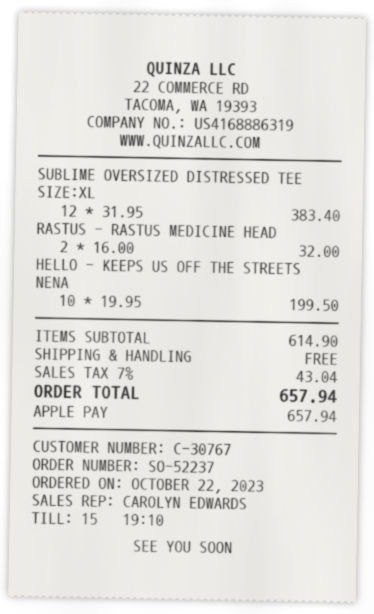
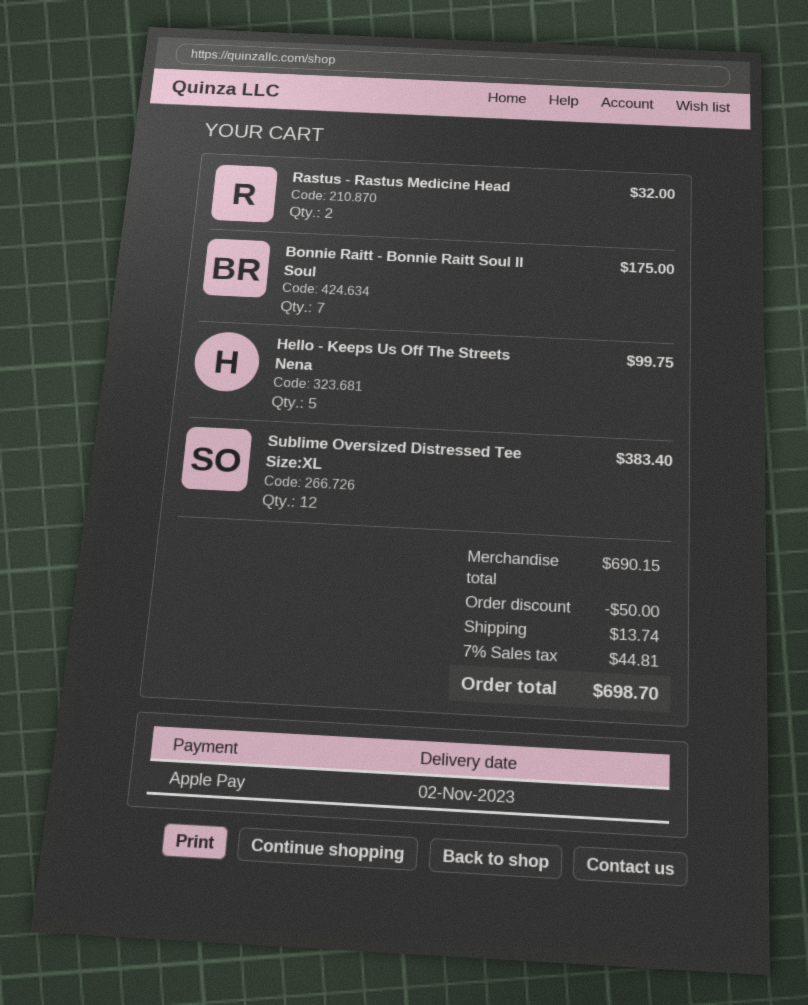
HELLO - KEEPS US OFF THE STREETS NENA: 10 for 199.50 -> 5 for 99.75
Bonnie Raitt - Bonnie Raitt Soul II Soul: none -> 7 for 175.00
subtotal: 614.90 -> 690.15
discount: none -> 50.00
shipping: 0.00 -> 13.74
tax: 7% = 43.04 -> 7% = 44.81
total: 657.94 -> 698.70

